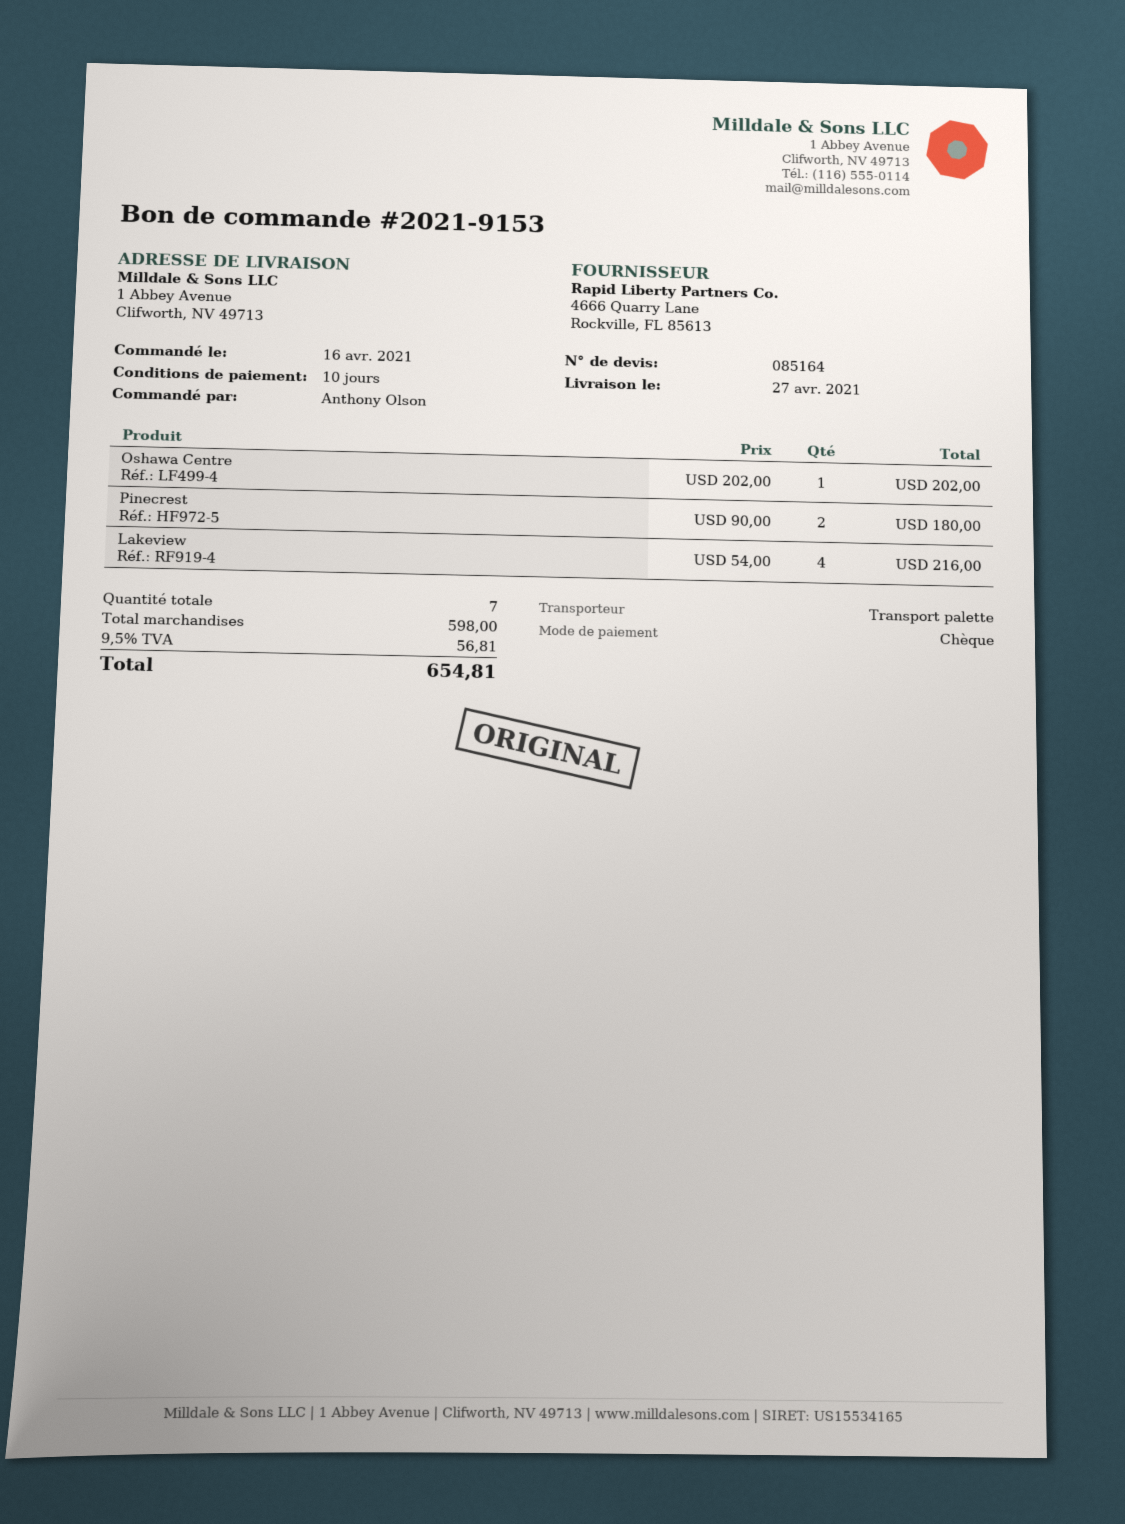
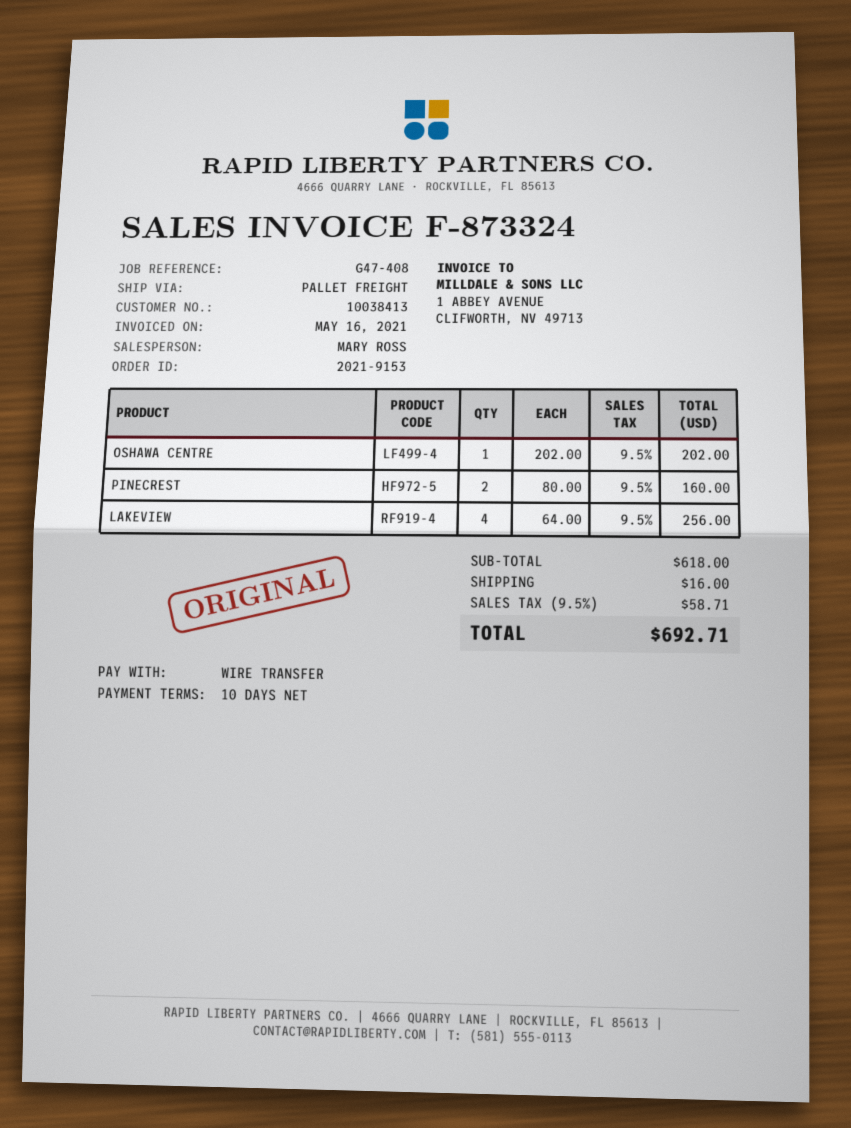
payment method: cheque -> bank transfer
Pinecrest: 2 x 90.00 = 180.00 -> 2 x 80.00 = 160.00
Lakeview: 4 x 54.00 = 216.00 -> 4 x 64.00 = 256.00
subtotal: 598.00 -> 618.00
shipping: none -> 16.00
tax: 9.5% = 56.81 -> 9.5% = 58.71
total: 654.81 -> 692.71

